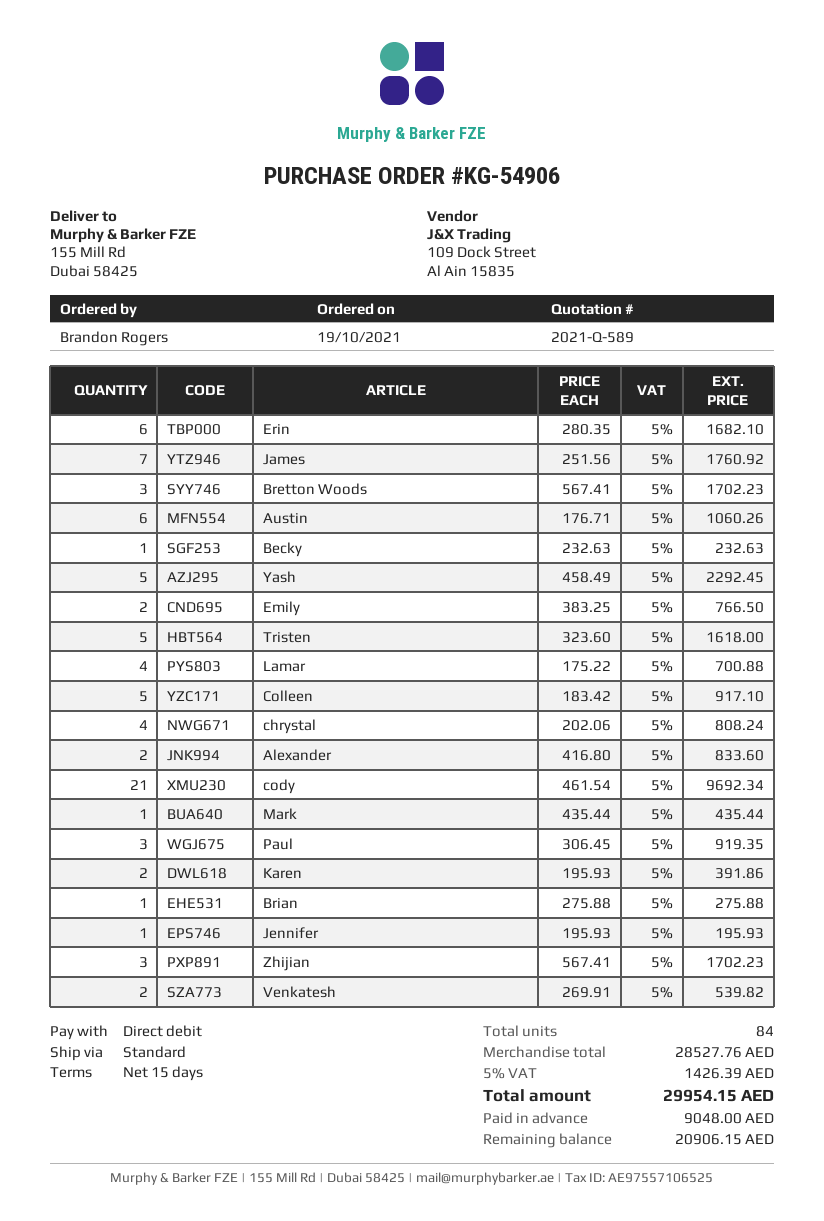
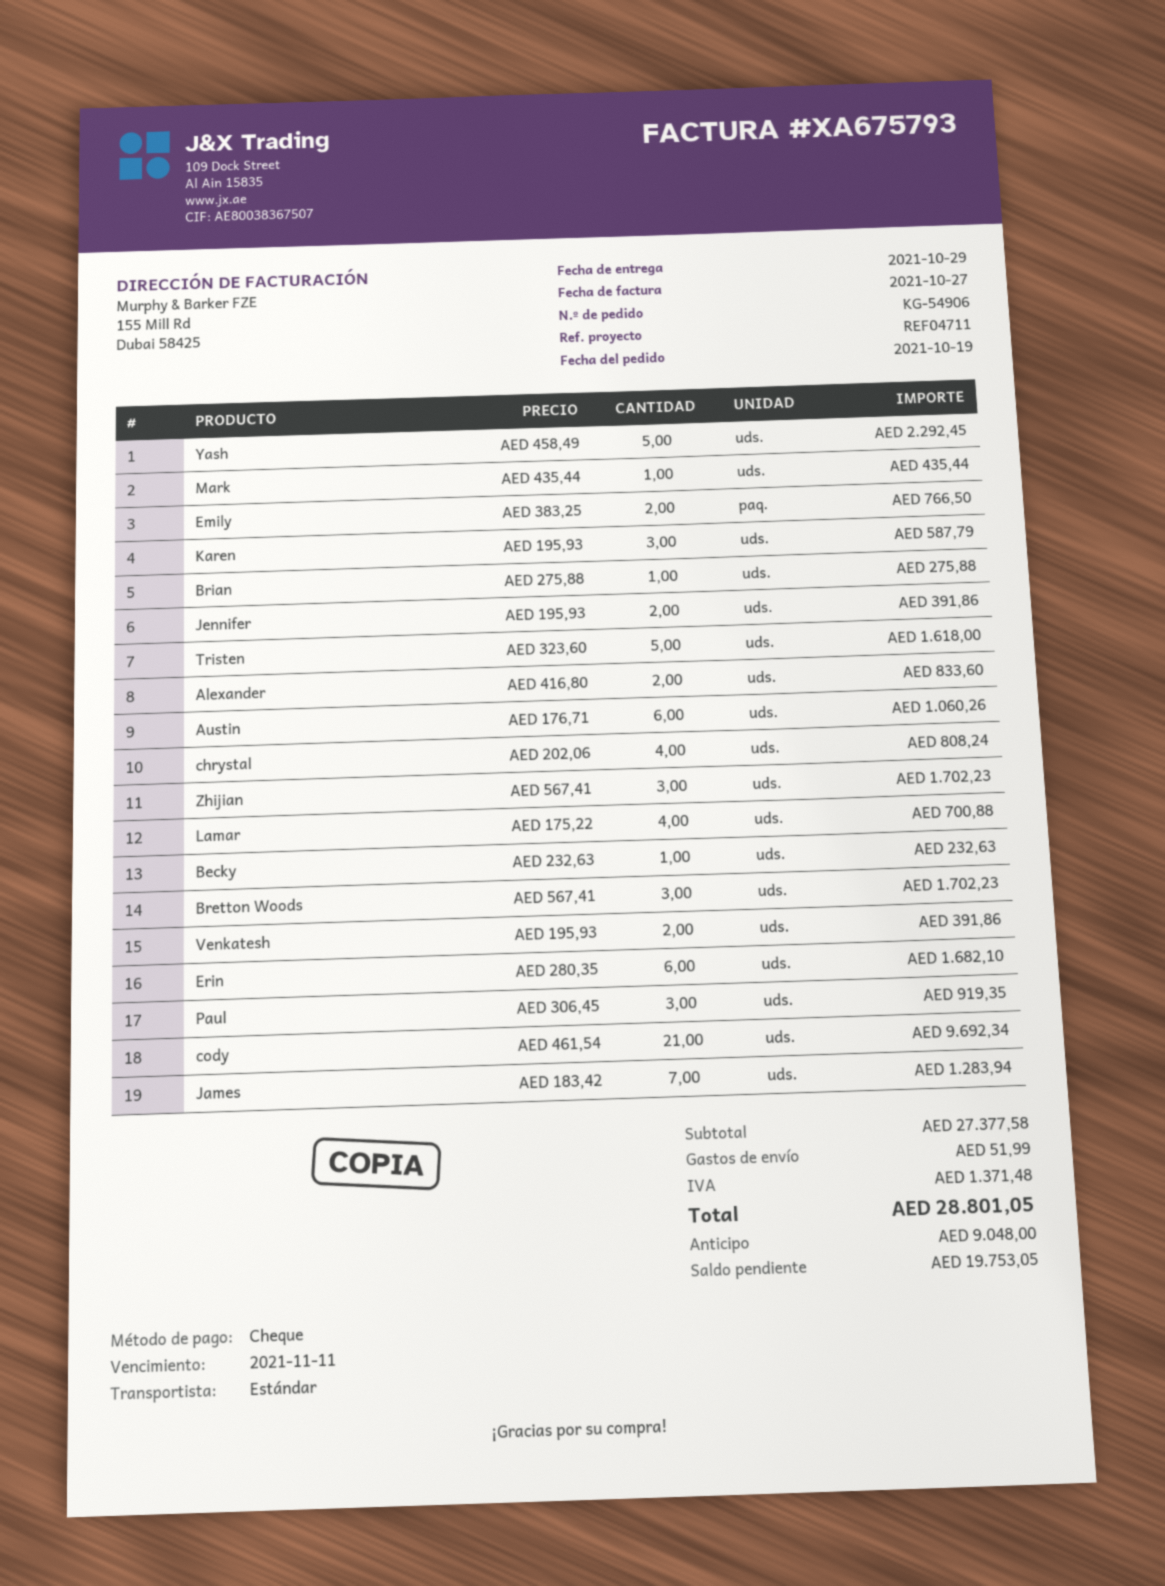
payment method: direct debit -> cheque
James: 7 x 251.56 = 1760.92 -> 7 x 183.42 = 1283.94
Colleen: 5 x 183.42 = 917.10 -> none
Karen: 2 x 195.93 = 391.86 -> 3 x 195.93 = 587.79
Jennifer: 1 x 195.93 = 195.93 -> 2 x 195.93 = 391.86
Venkatesh: 2 x 269.91 = 539.82 -> 2 x 195.93 = 391.86
subtotal: 28527.76 -> 27377.58
shipping: none -> 51.99
tax: 1426.39 -> 1371.48
total: 29954.15 -> 28801.05
balance: 20906.15 -> 19753.05

